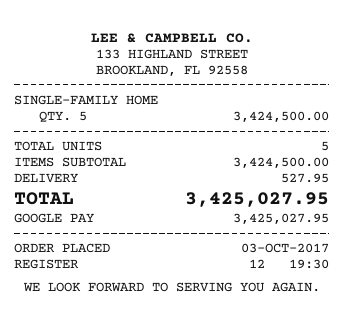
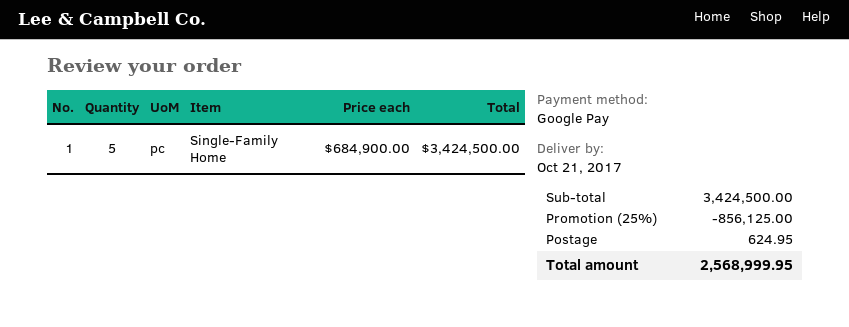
discount: none -> 25% = 856125.00
shipping: 527.95 -> 624.95
total: 3425027.95 -> 2568999.95

